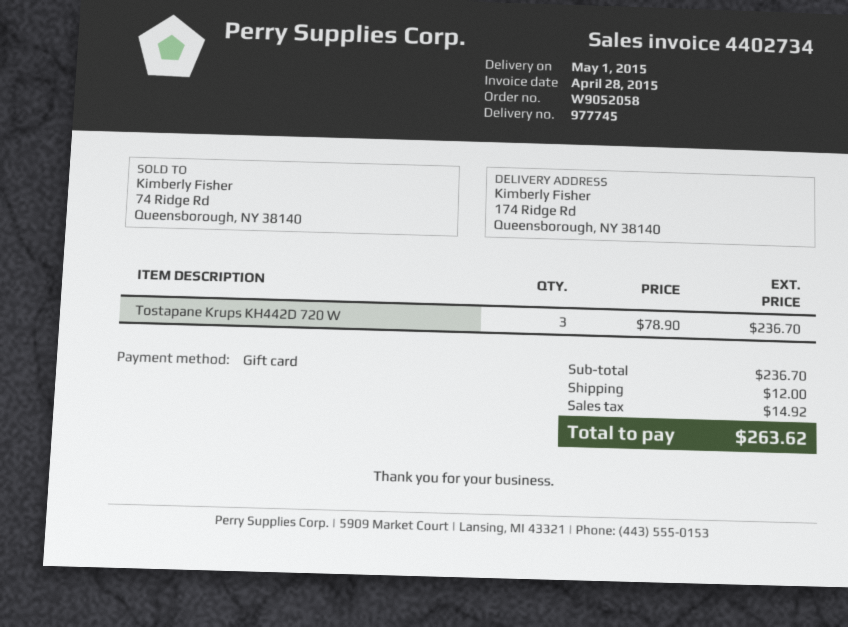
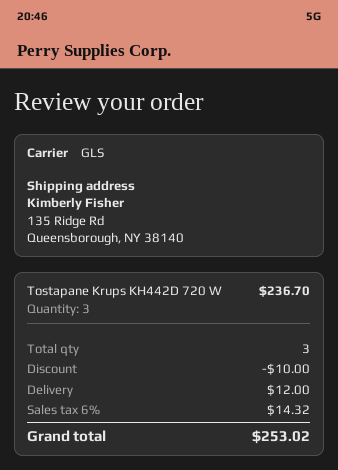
ship to: 174 Ridge Rd, Queensborough, NY 38140 -> 135 Ridge Rd, Queensborough, NY 38140
discount: none -> 10.00
tax: 14.92 -> 14.32
total: 263.62 -> 253.02

